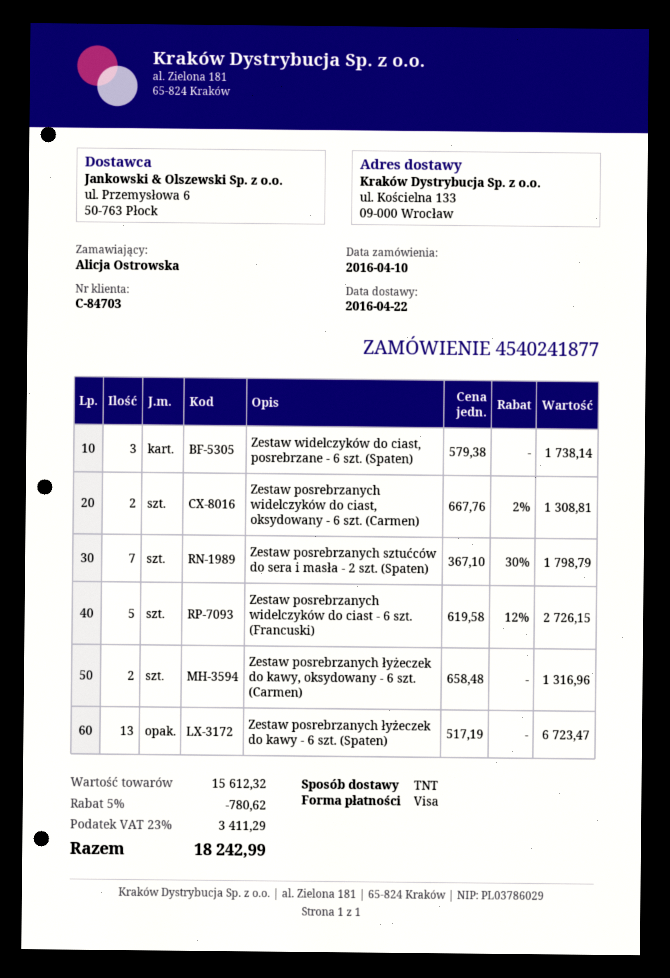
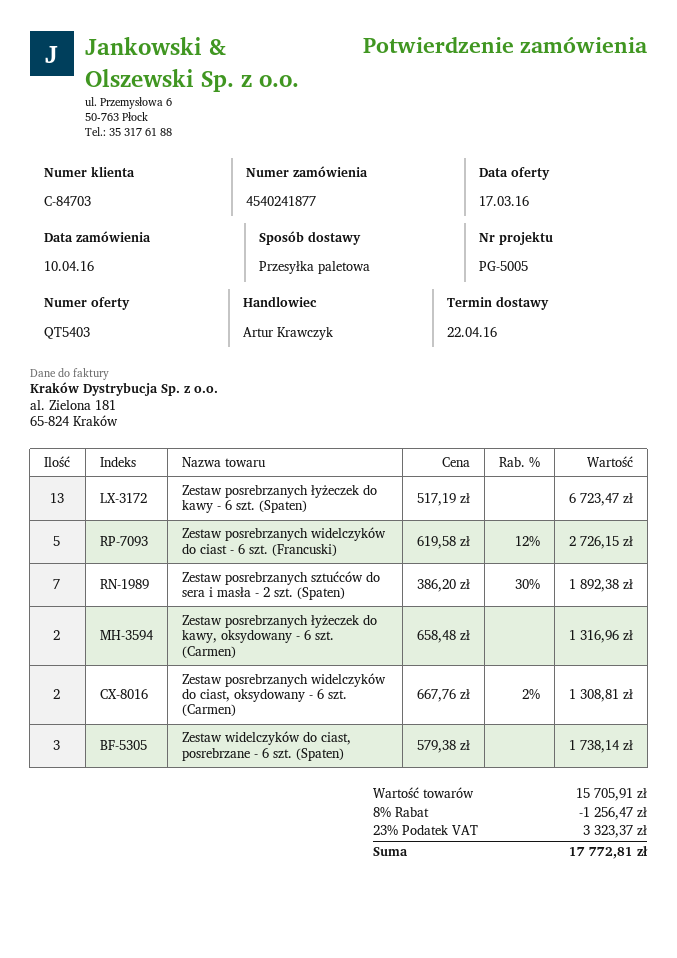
shipping method: TNT -> pallet freight
Zestaw posrebrzanych sztućców do sera i masła - 2 szt. (Spaten): 7 x 367.10 - 30% = 1798.79 -> 7 x 386.20 - 30% = 1892.38
subtotal: 15612.32 -> 15705.91
discount: 5% = 780.62 -> 8% = 1256.47
tax: 23% = 3411.29 -> 23% = 3323.37
total: 18242.99 -> 17772.81

